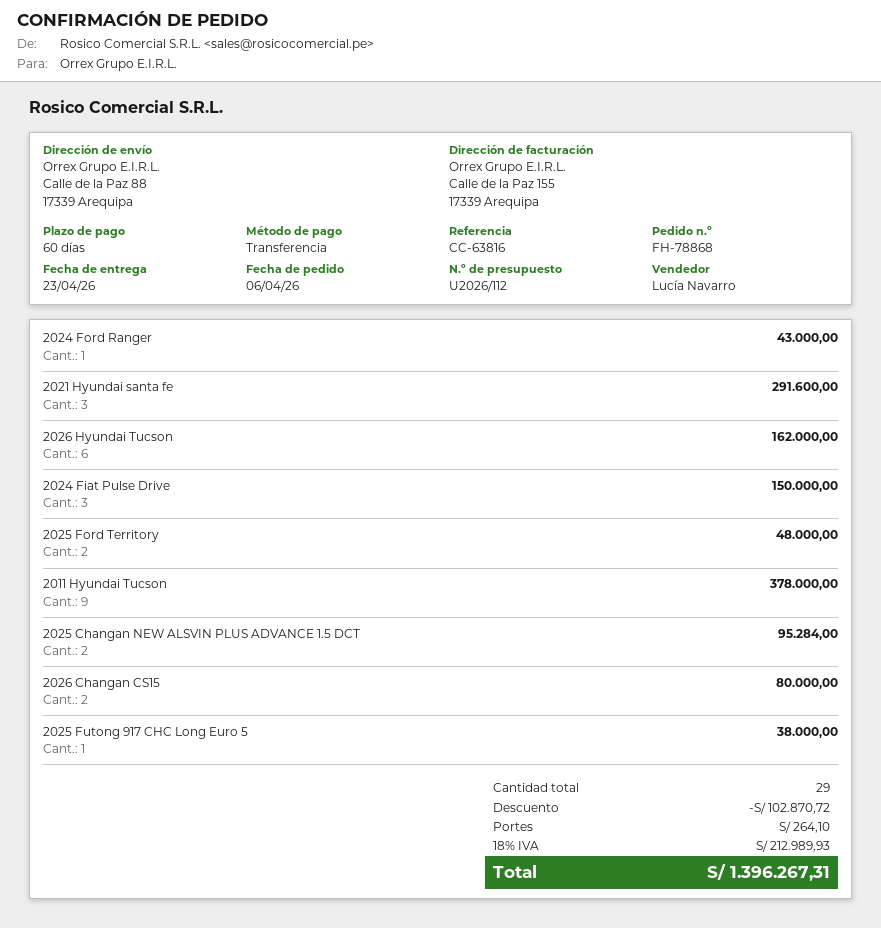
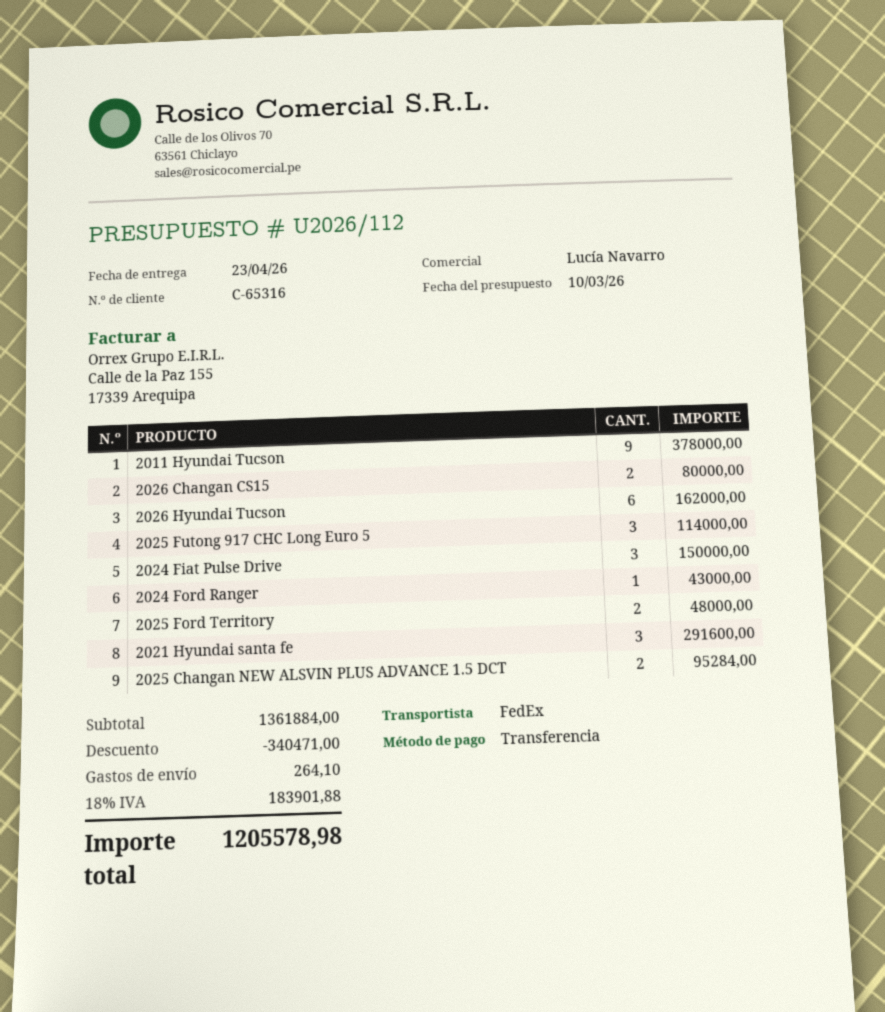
2025 Futong 917 CHC Long Euro 5: 1 for 38000.00 -> 3 for 114000.00
discount: 102870.72 -> 340471.00
tax: 18% = 212989.93 -> 18% = 183901.88
total: 1396267.31 -> 1205578.98

